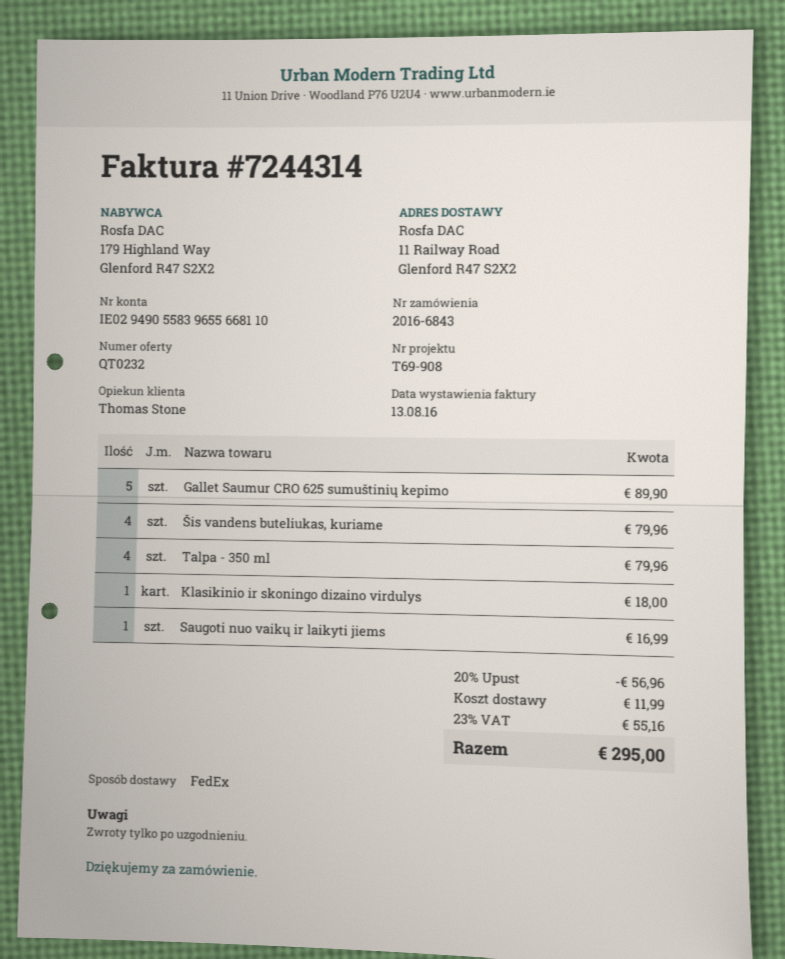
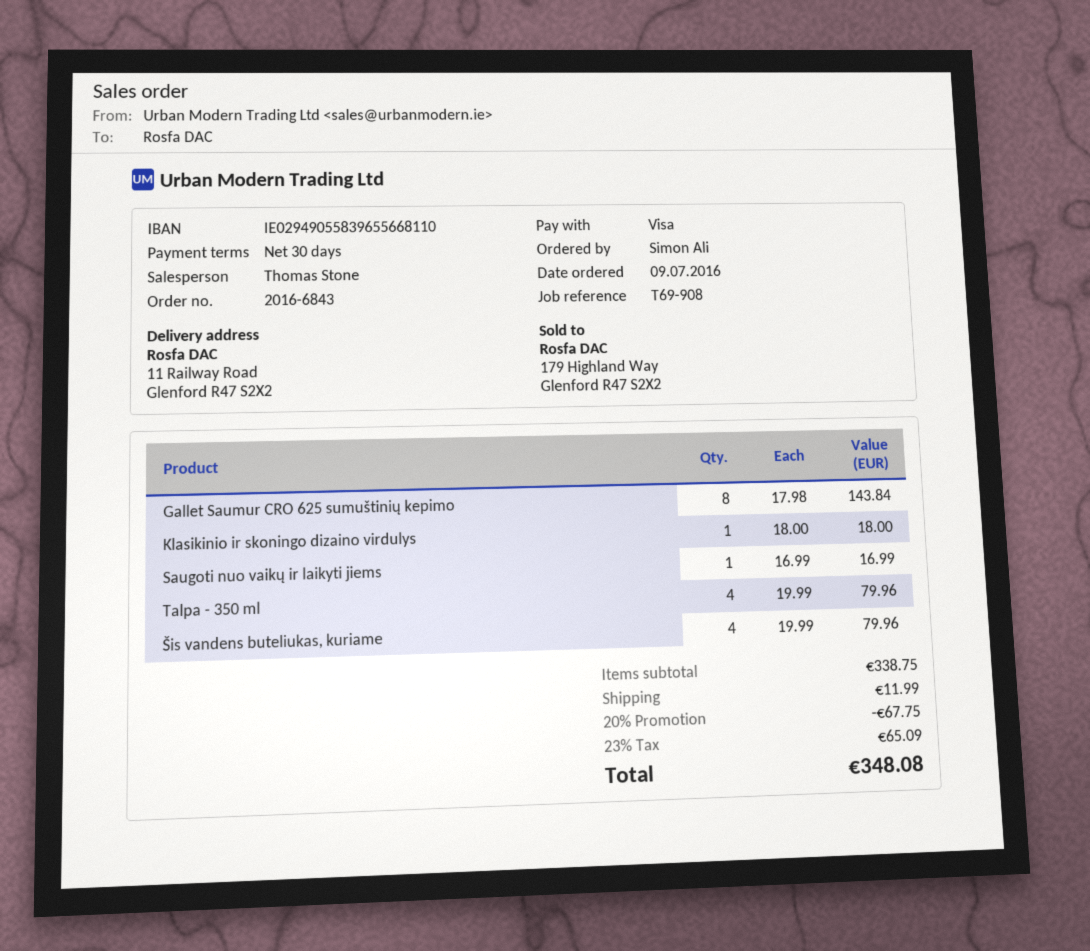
Gallet Saumur CRO 625 sumuštinių kepimo: 5 for 89.90 -> 8 for 143.84
discount: 20% = 56.96 -> 20% = 67.75
tax: 23% = 55.16 -> 23% = 65.09
total: 295.00 -> 348.08

